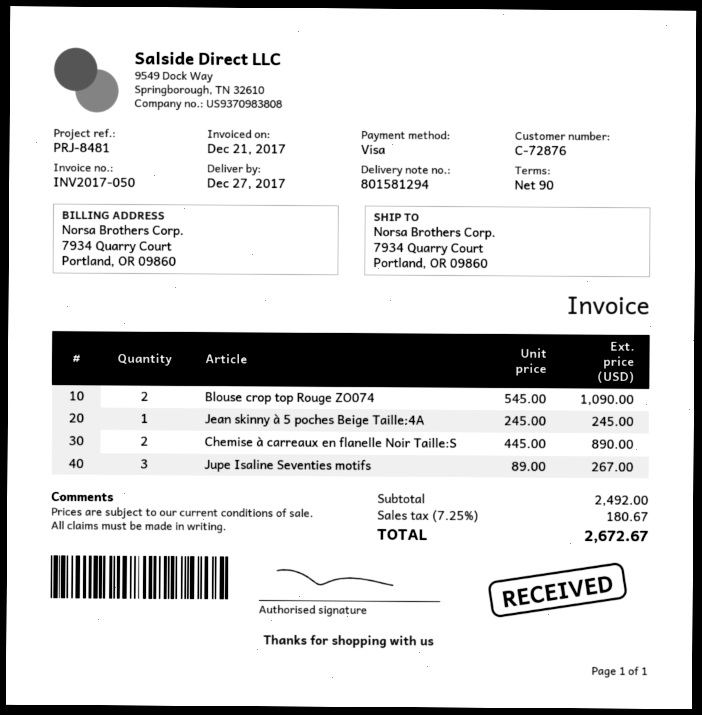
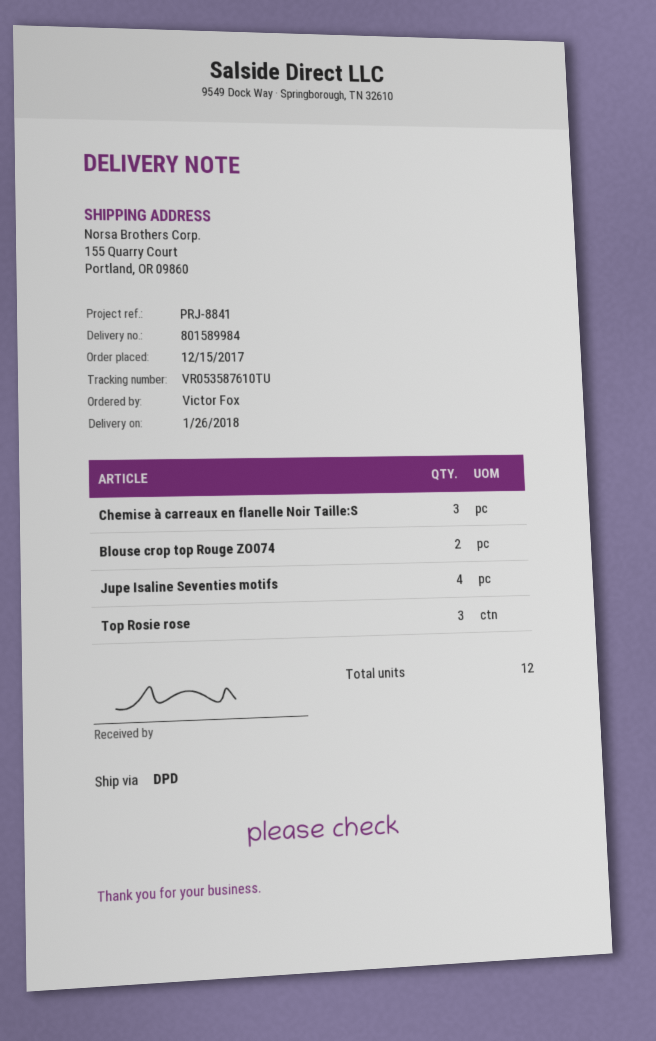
delivery note number: 801581294 -> 801589984
delivery date: 2017-12-27 -> 2018-01-26
reference: PRJ-8481 -> PRJ-8841
ship to: 7934 Quarry Court, Portland, OR 09860 -> 155 Quarry Court, Portland, OR 09860
Jean skinny à 5 poches Beige Taille:4A: 1 -> none
Chemise à carreaux en flanelle Noir Taille:S: 2 -> 3
Jupe Isaline Seventies motifs: 3 -> 4
Top Rosie rose: none -> 3

